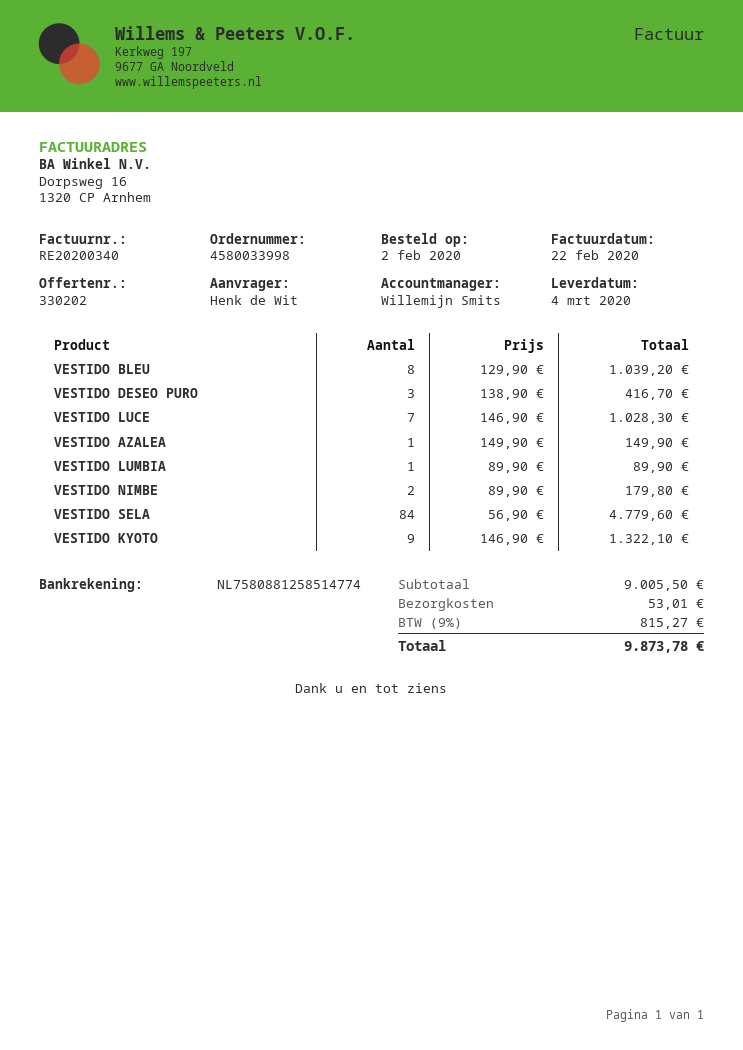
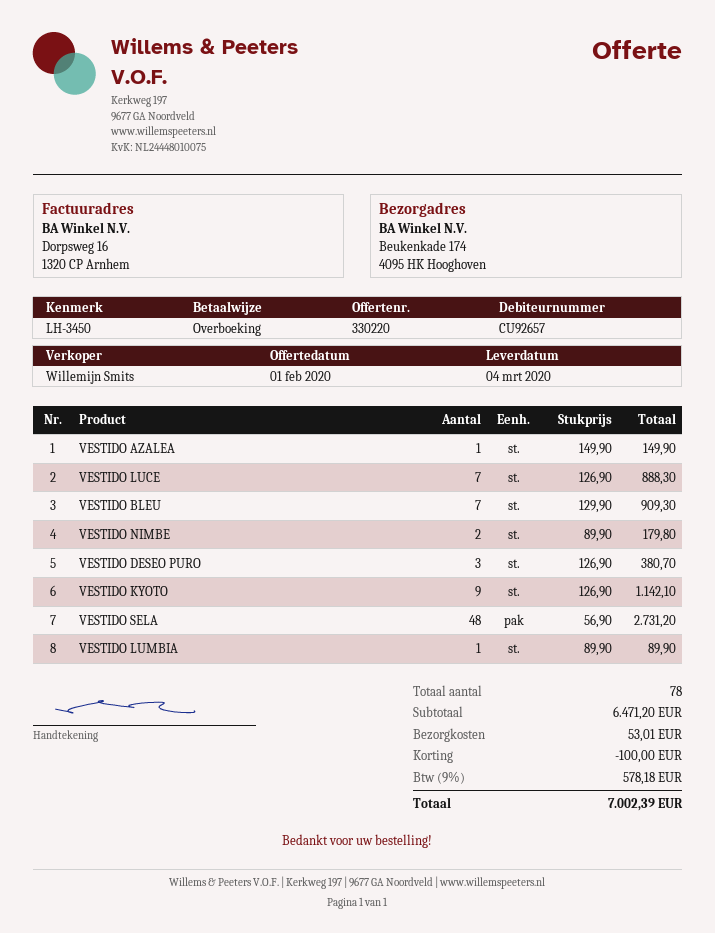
quote number: 330202 -> 330220
VESTIDO BLEU: 8 x 129.90 = 1039.20 -> 7 x 129.90 = 909.30
VESTIDO DESEO PURO: 3 x 138.90 = 416.70 -> 3 x 126.90 = 380.70
VESTIDO LUCE: 7 x 146.90 = 1028.30 -> 7 x 126.90 = 888.30
VESTIDO SELA: 84 x 56.90 = 4779.60 -> 48 x 56.90 = 2731.20
VESTIDO KYOTO: 9 x 146.90 = 1322.10 -> 9 x 126.90 = 1142.10
subtotal: 9005.50 -> 6471.20
discount: none -> 100.00
tax: 9% = 815.27 -> 9% = 578.18
total: 9873.78 -> 7002.39

